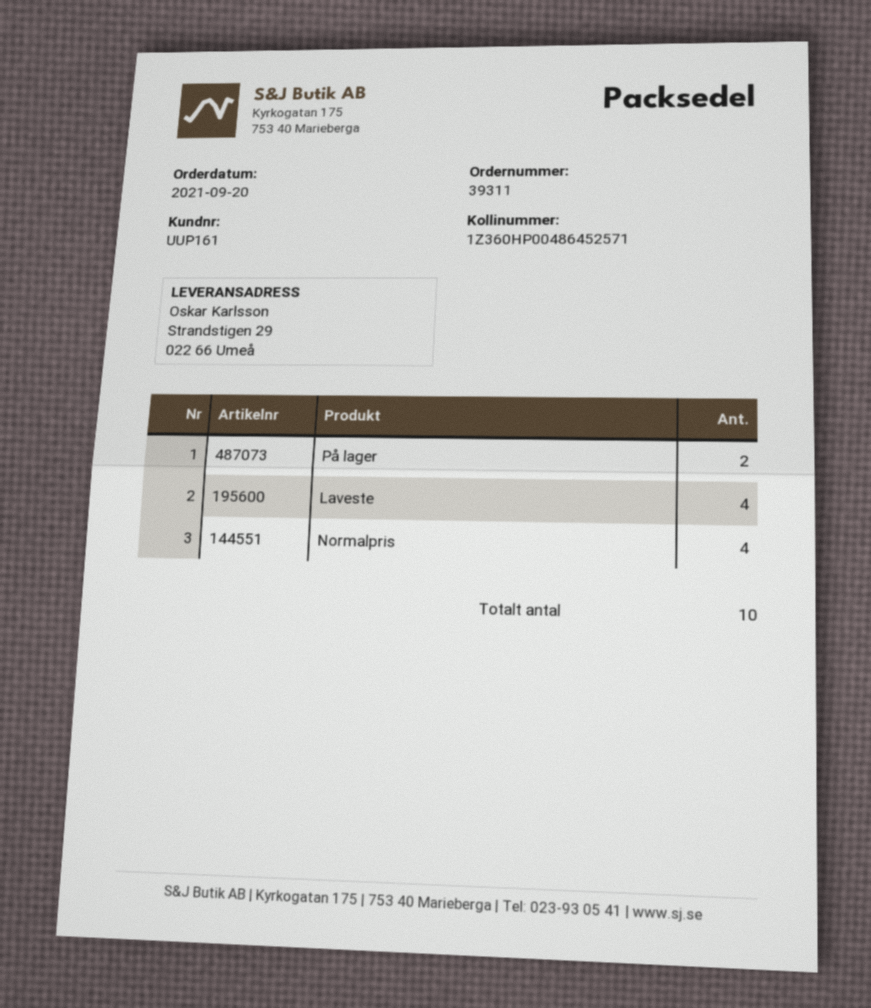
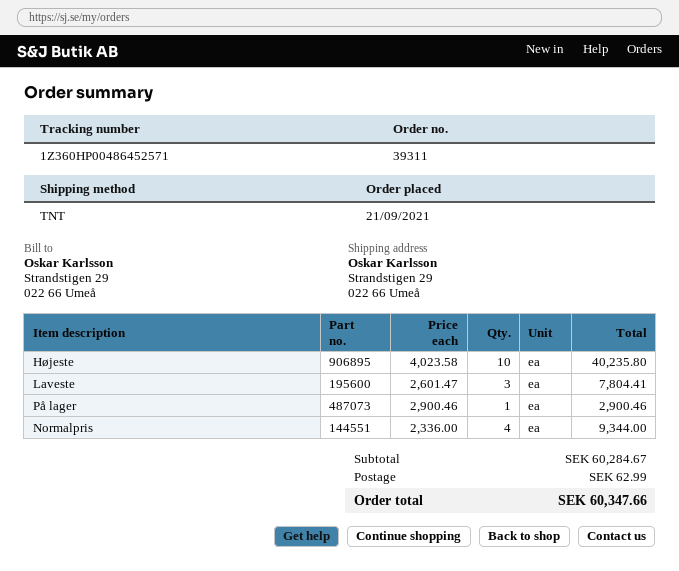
order date: 2021-09-20 -> 2021-09-21
På lager: 2 -> 1
Laveste: 4 -> 3
Højeste: none -> 10

